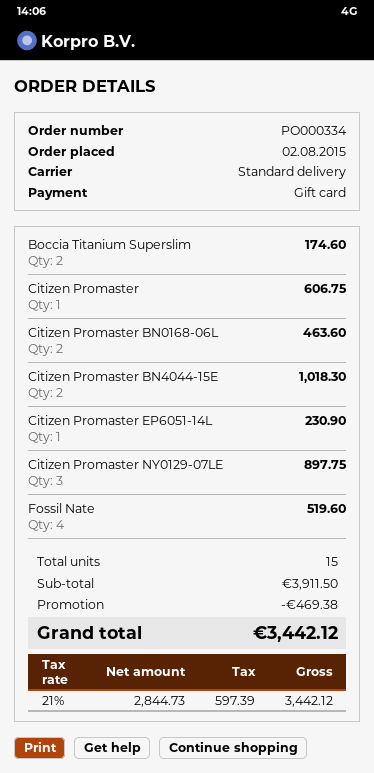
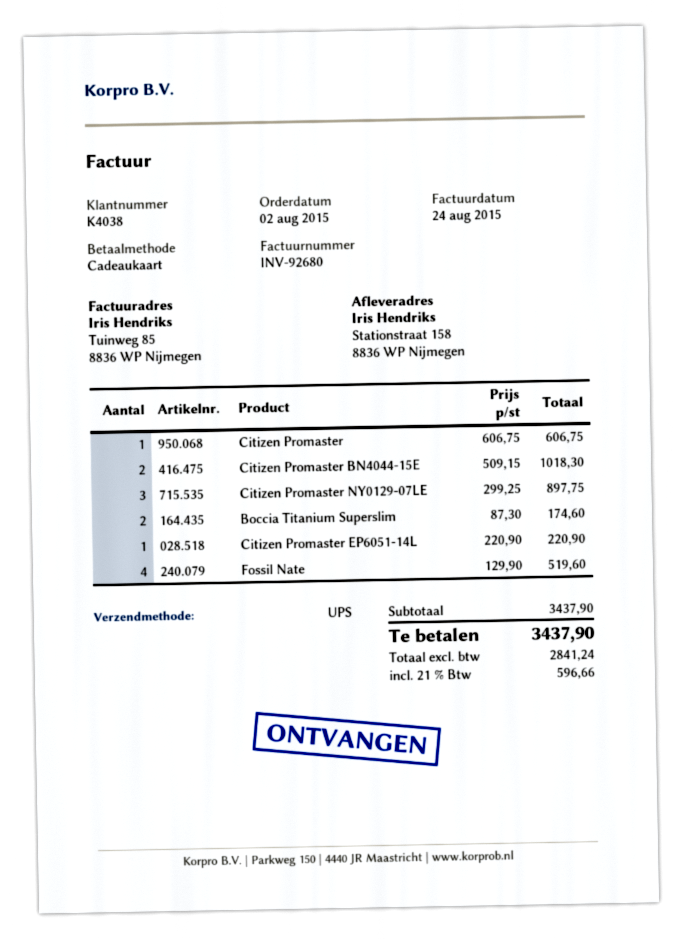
shipping method: standard -> UPS
Citizen Promaster BN0168-06L: 2 for 463.60 -> none
Citizen Promaster EP6051-14L: 1 for 230.90 -> 1 for 220.90
subtotal: 3911.50 -> 3437.90
discount: 469.38 -> none
net: 2844.73 -> 2841.24
tax: 21% = 597.39 -> 21% = 596.66
total: 3442.12 -> 3437.90

